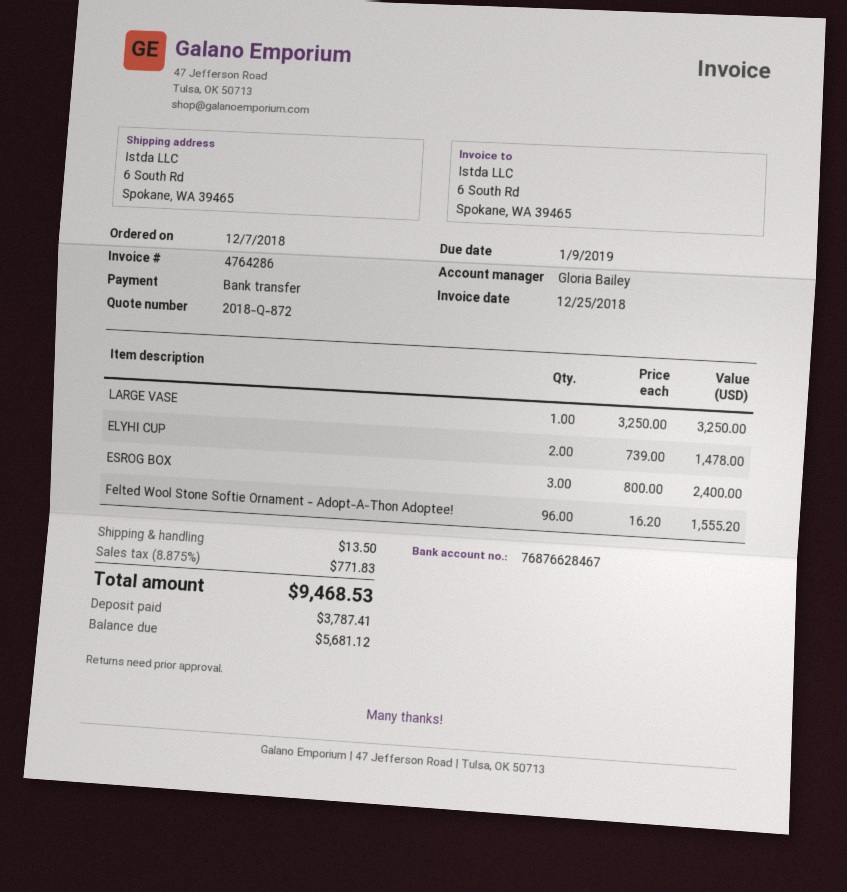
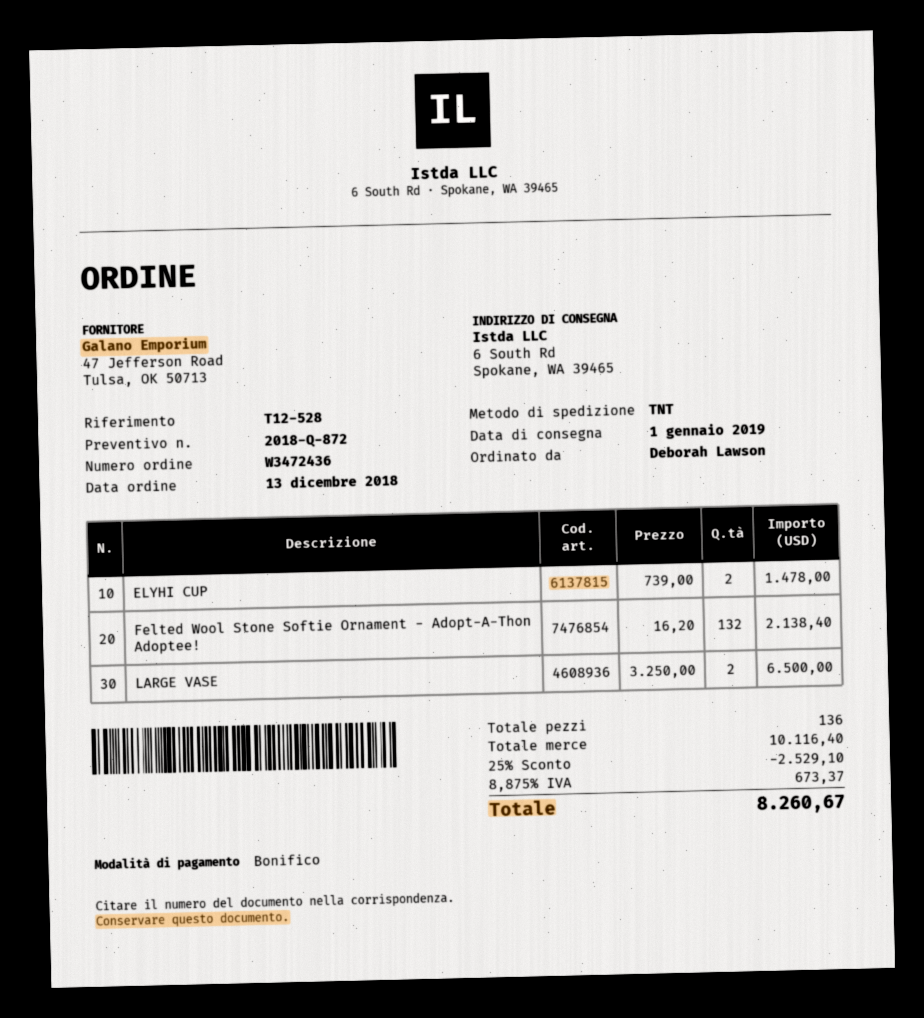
order date: 2018-12-07 -> 2018-12-13
LARGE VASE: 1 x 3250.00 = 3250.00 -> 2 x 3250.00 = 6500.00
ESROG BOX: 3 x 800.00 = 2400.00 -> none
Felted Wool Stone Softie Ornament - Adopt-A-Thon Adoptee!: 96 x 16.20 = 1555.20 -> 132 x 16.20 = 2138.40
discount: none -> 25% = 2529.10
shipping: 13.50 -> none
tax: 8.875% = 771.83 -> 8.875% = 673.37
total: 9468.53 -> 8260.67

